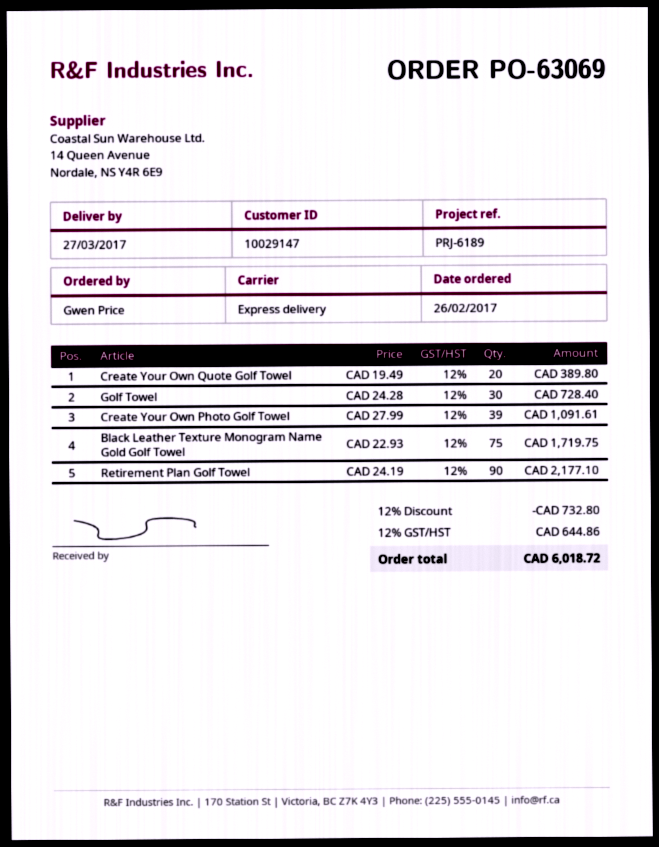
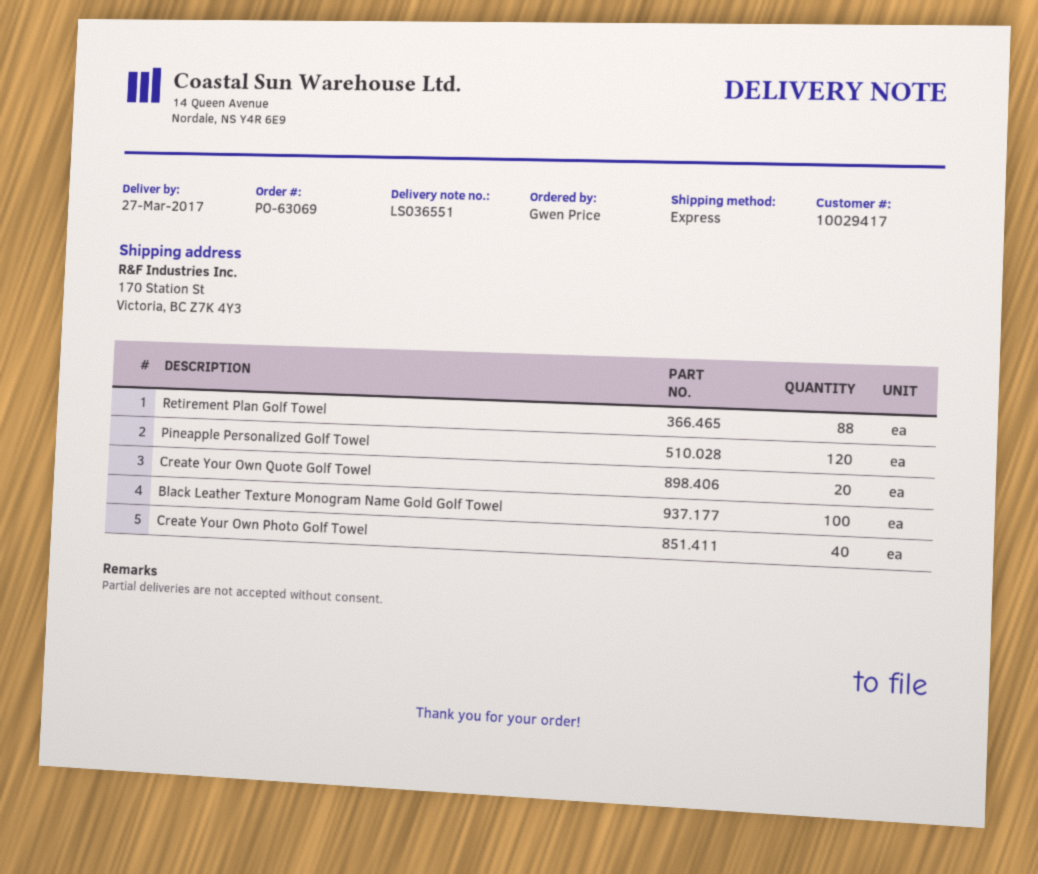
customer number: 10029147 -> 10029417
Golf Towel: 30 -> none
Create Your Own Photo Golf Towel: 39 -> 40
Black Leather Texture Monogram Name Gold Golf Towel: 75 -> 100
Retirement Plan Golf Towel: 90 -> 88
Pineapple Personalized Golf Towel: none -> 120

